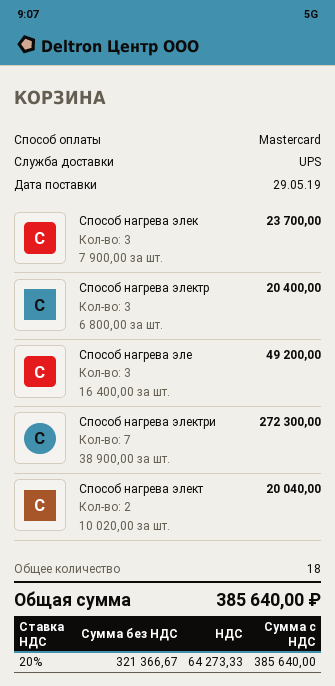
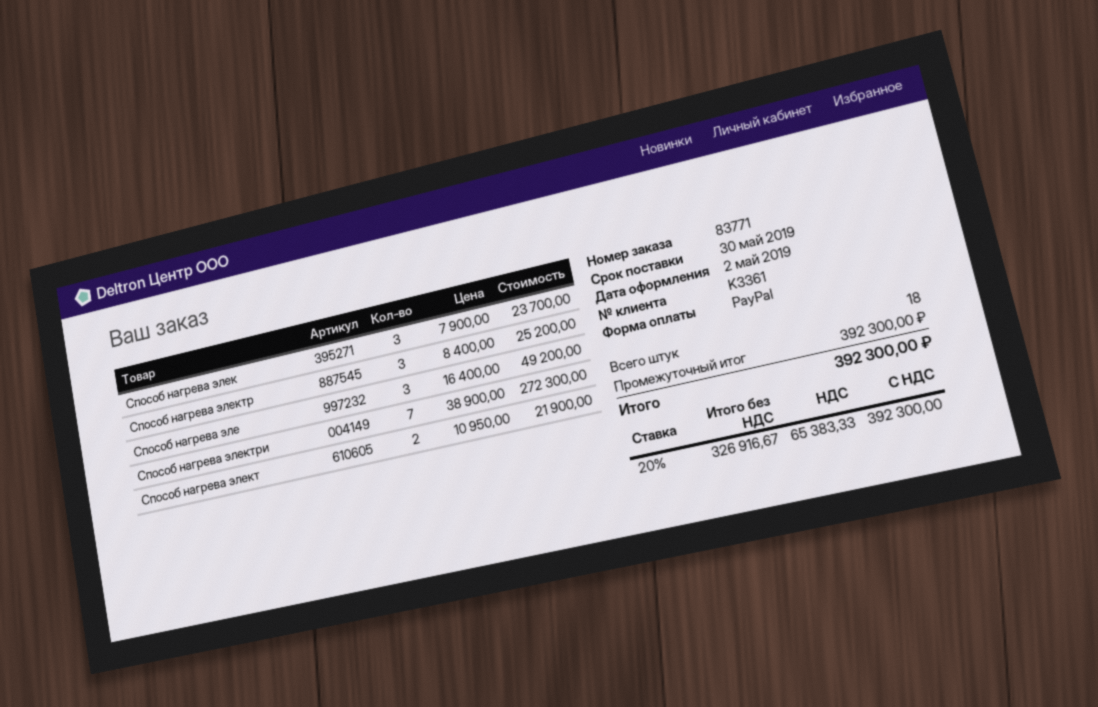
delivery date: 2019-05-29 -> 2019-05-30
payment method: Mastercard -> PayPal
Способ нагрева электр: 3 x 6800.00 = 20400.00 -> 3 x 8400.00 = 25200.00
Способ нагрева элект: 2 x 10020.00 = 20040.00 -> 2 x 10950.00 = 21900.00
net: 321366.67 -> 326916.67
tax: 20% = 64273.33 -> 20% = 65383.33
total: 385640.00 -> 392300.00

